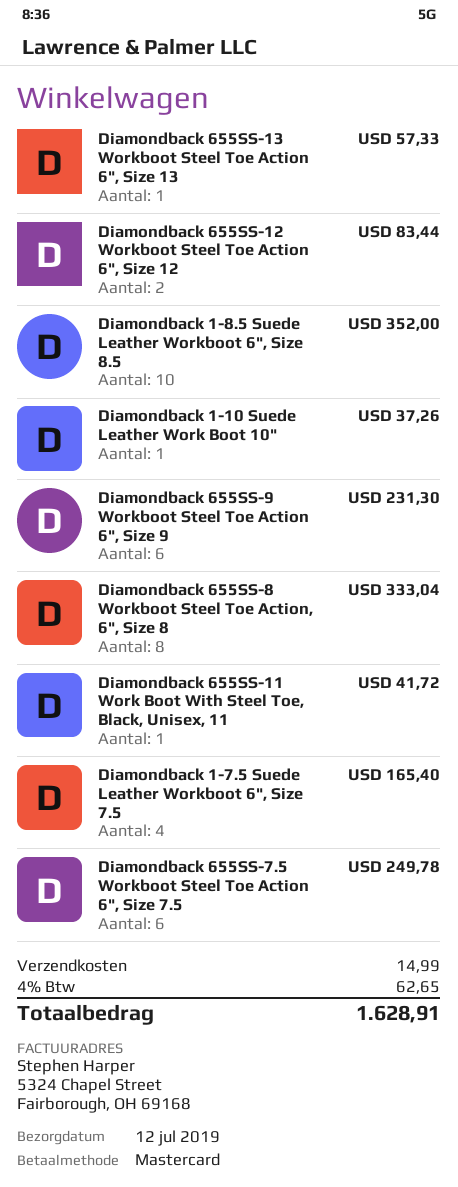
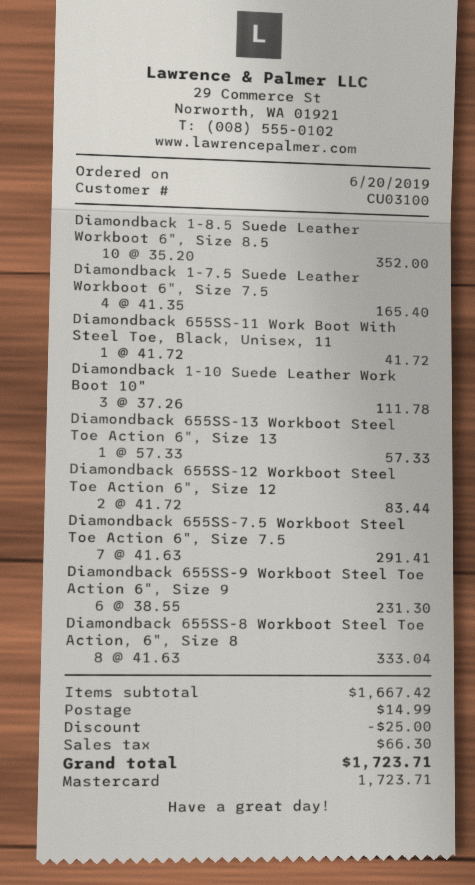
Diamondback 1-10 Suede Leather Work Boot 10": 1 for 37.26 -> 3 for 111.78
Diamondback 655SS-7.5 Workboot Steel Toe Action 6", Size 7.5: 6 for 249.78 -> 7 for 291.41
discount: none -> 25.00
tax: 62.65 -> 66.30
total: 1628.91 -> 1723.71

